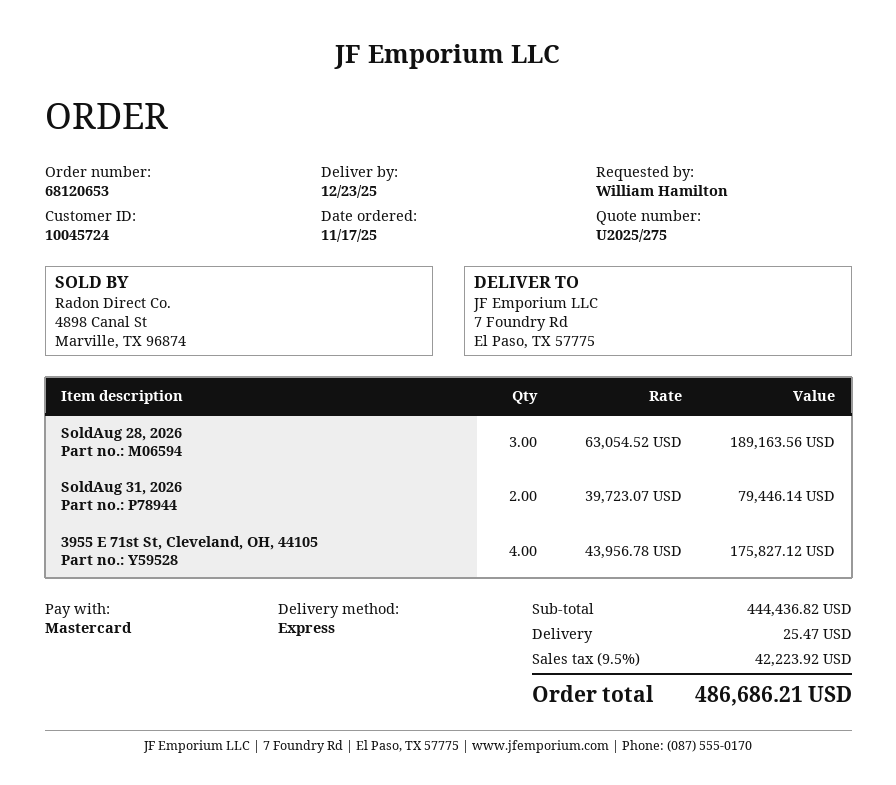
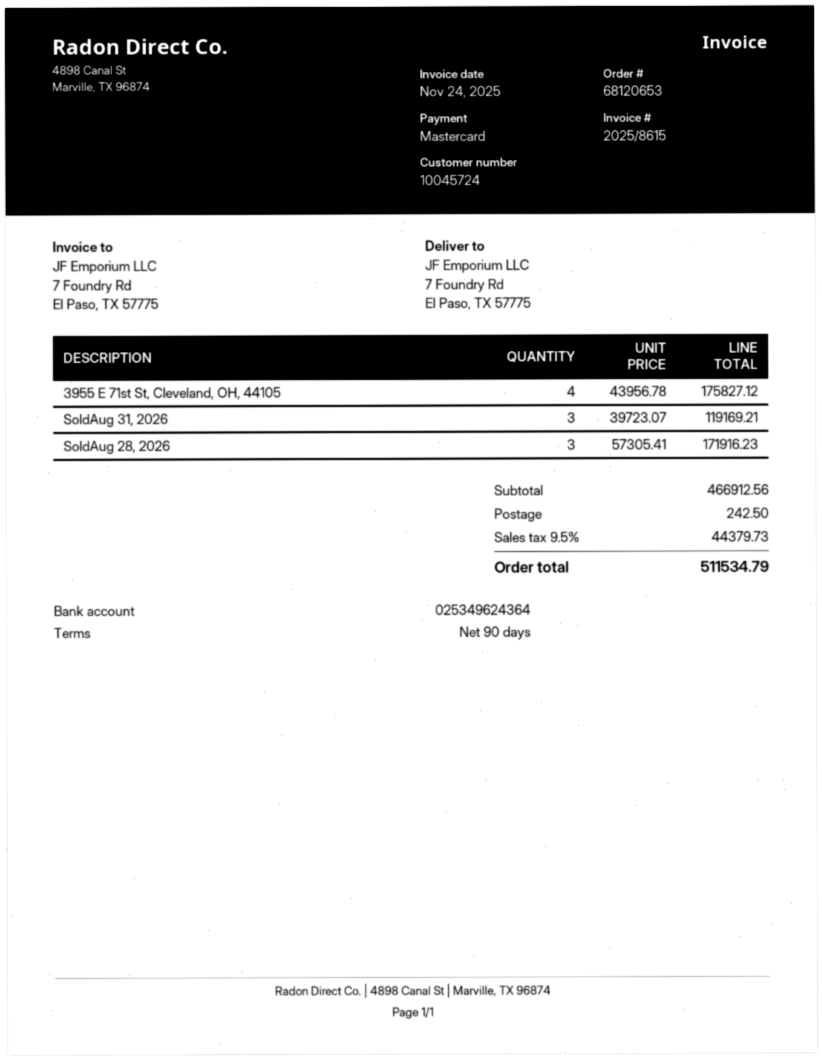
SoldAug 28, 2026: 3 x 63054.52 = 189163.56 -> 3 x 57305.41 = 171916.23
SoldAug 31, 2026: 2 x 39723.07 = 79446.14 -> 3 x 39723.07 = 119169.21
subtotal: 444436.82 -> 466912.56
shipping: 25.47 -> 242.50
tax: 9.5% = 42223.92 -> 9.5% = 44379.73
total: 486686.21 -> 511534.79

